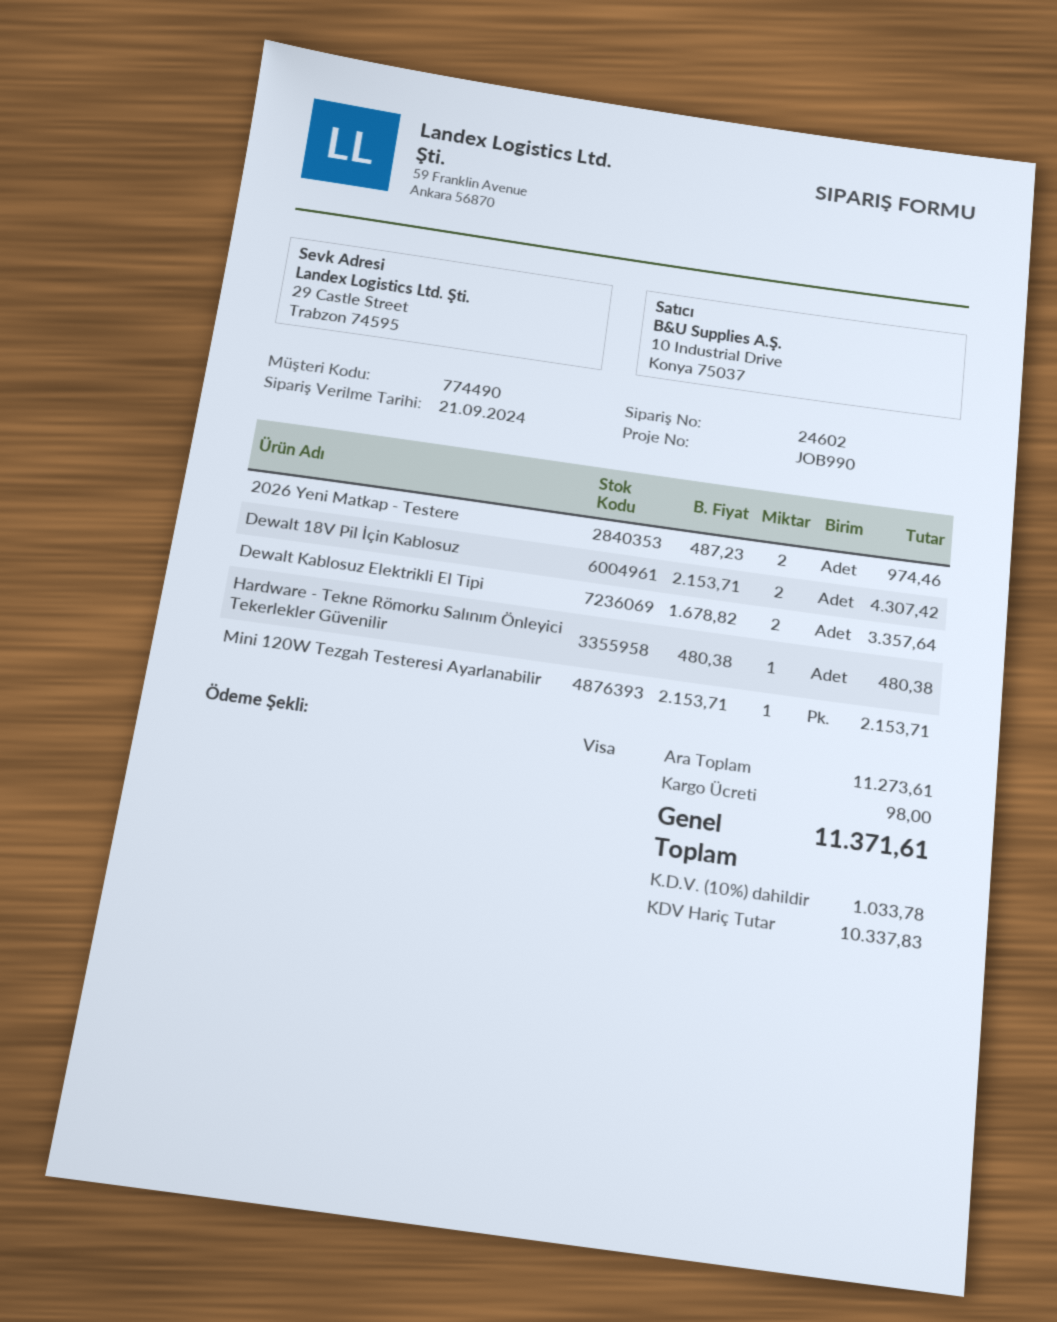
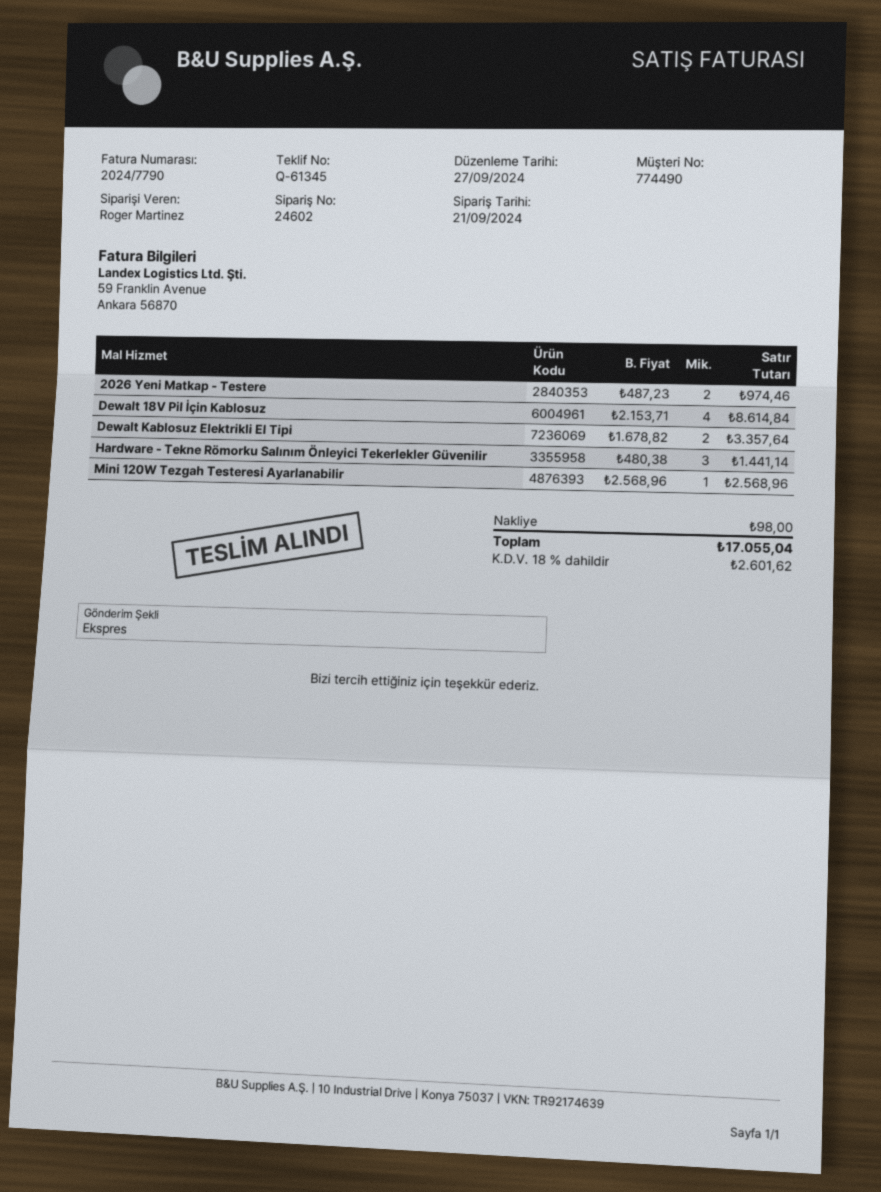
Dewalt 18V Pil İçin Kablosuz: 2 x 2153.71 = 4307.42 -> 4 x 2153.71 = 8614.84
Hardware - Tekne Römorku Salınım Önleyici Tekerlekler Güvenilir: 1 x 480.38 = 480.38 -> 3 x 480.38 = 1441.14
Mini 120W Tezgah Testeresi Ayarlanabilir: 1 x 2153.71 = 2153.71 -> 1 x 2568.96 = 2568.96
tax: 10% = 1033.78 -> 18% = 2601.62
total: 11371.61 -> 17055.04

